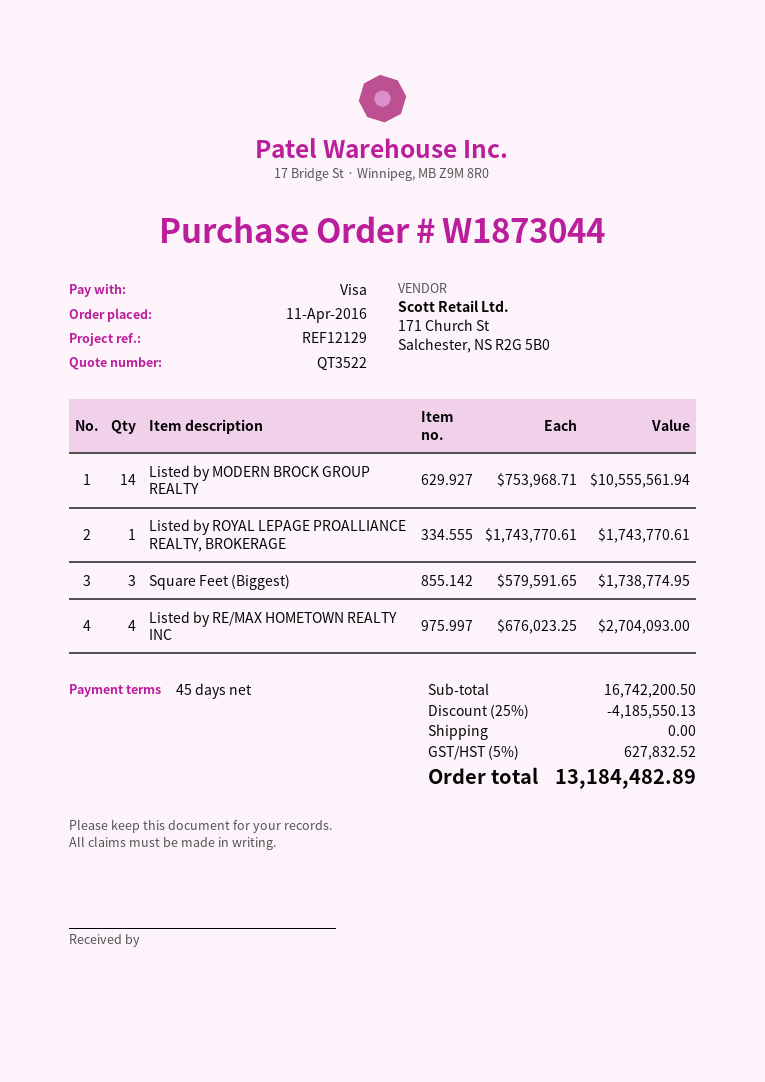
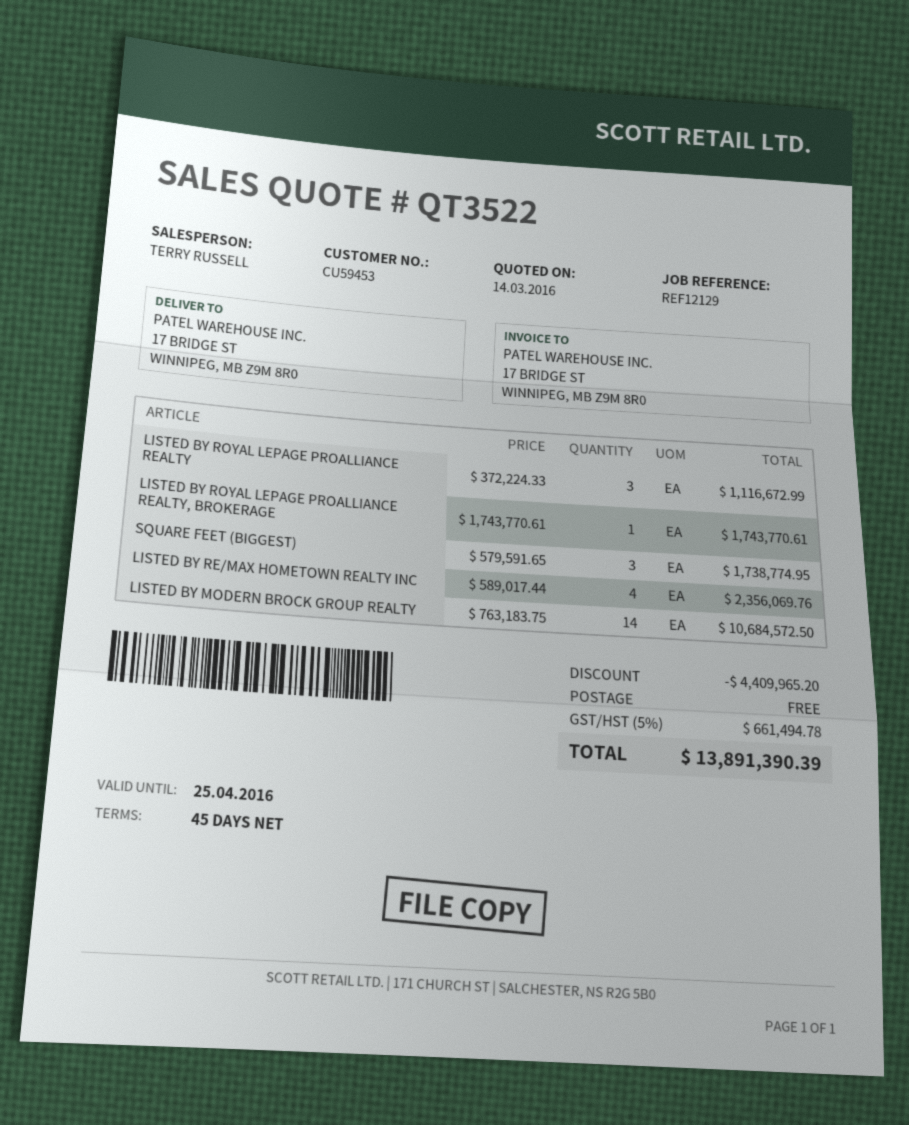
Listed by MODERN BROCK GROUP REALTY: 14 x 753968.71 = 10555561.94 -> 14 x 763183.75 = 10684572.50
Listed by RE/MAX HOMETOWN REALTY INC: 4 x 676023.25 = 2704093.00 -> 4 x 589017.44 = 2356069.76
LISTED BY ROYAL LEPAGE PROALLIANCE REALTY: none -> 3 x 372224.33 = 1116672.99
discount: 4185550.13 -> 4409965.20
tax: 5% = 627832.52 -> 5% = 661494.78
total: 13184482.89 -> 13891390.39

